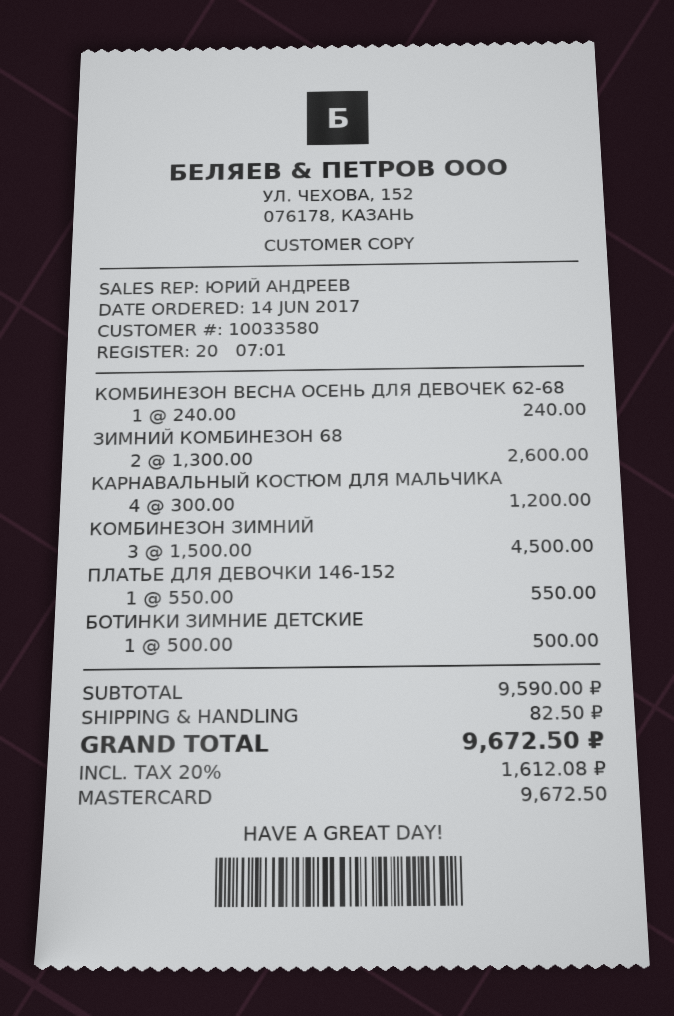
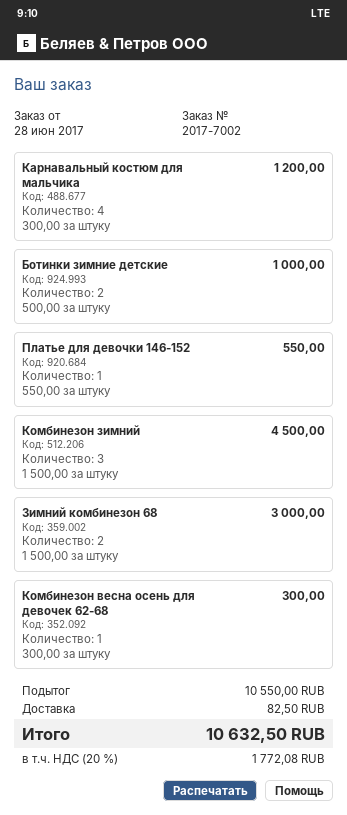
order date: 2017-06-14 -> 2017-06-28
КОМБИНЕЗОН ВЕСНА ОСЕНЬ ДЛЯ ДЕВОЧЕК 62-68: 1 x 240.00 = 240.00 -> 1 x 300.00 = 300.00
ЗИМНИЙ КОМБИНЕЗОН 68: 2 x 1300.00 = 2600.00 -> 2 x 1500.00 = 3000.00
БОТИНКИ ЗИМНИЕ ДЕТСКИЕ: 1 x 500.00 = 500.00 -> 2 x 500.00 = 1000.00
subtotal: 9590.00 -> 10550.00
tax: 20% = 1612.08 -> 20% = 1772.08
total: 9672.50 -> 10632.50

